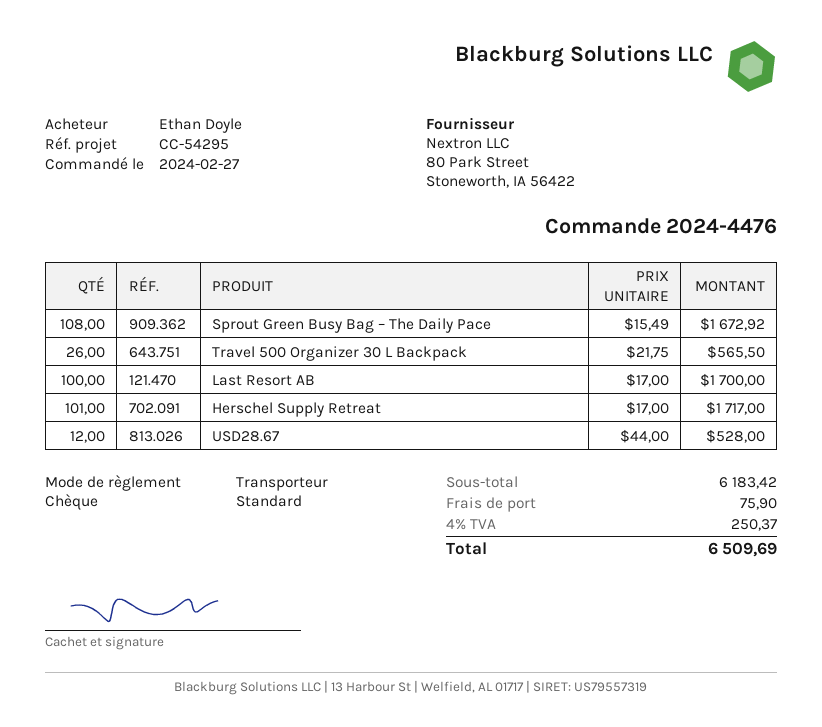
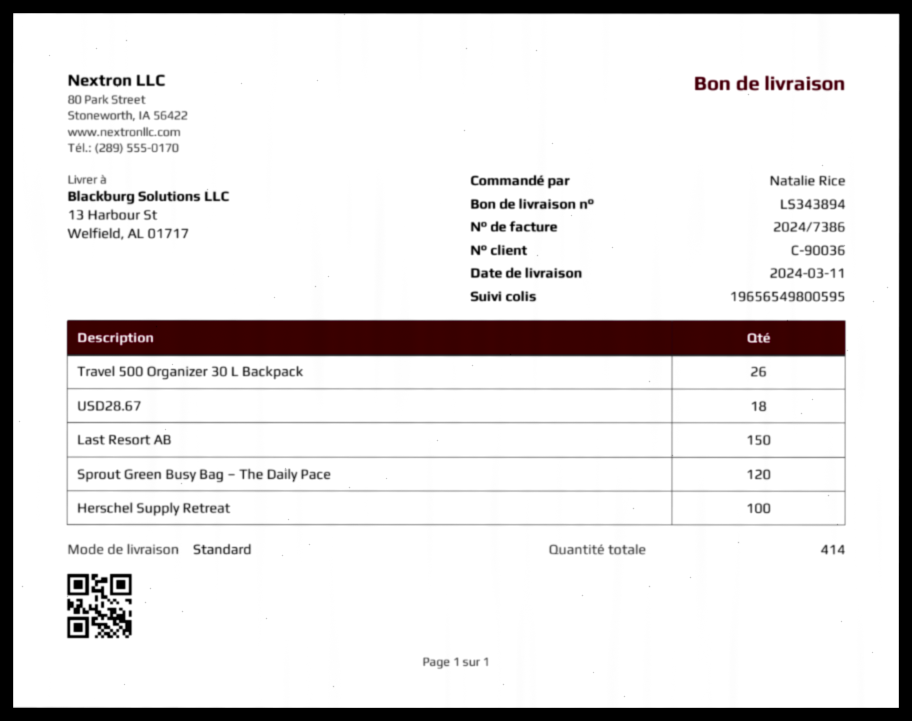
ordered by: Ethan Doyle -> Natalie Rice
Sprout Green Busy Bag – The Daily Pace: 108 -> 120
Last Resort AB: 100 -> 150
Herschel Supply Retreat: 101 -> 100
USD28.67: 12 -> 18

